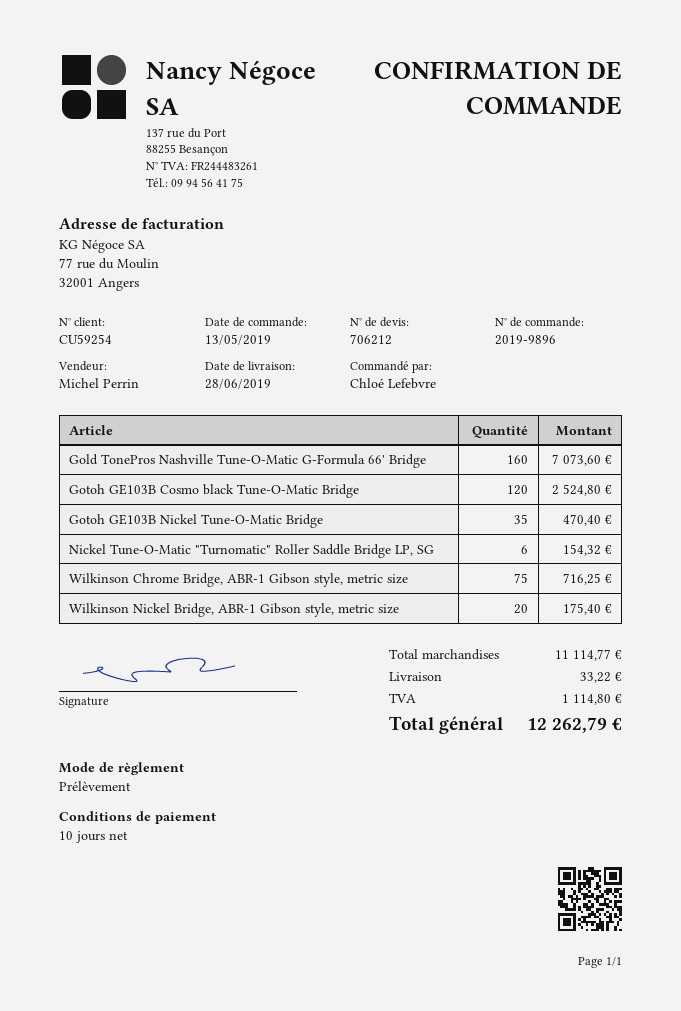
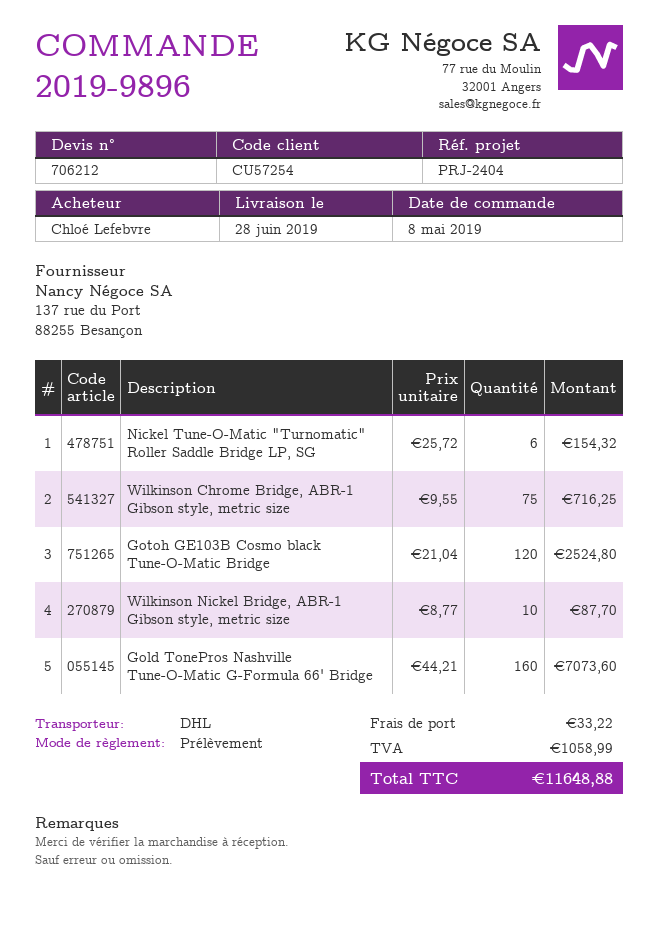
order date: 2019-05-13 -> 2019-05-08
customer number: CU59254 -> CU57254
Gotoh GE103B Nickel Tune-O-Matic Bridge: 35 for 470.40 -> none
Wilkinson Nickel Bridge, ABR-1 Gibson style, metric size: 20 for 175.40 -> 10 for 87.70
tax: 1114.80 -> 1058.99
total: 12262.79 -> 11648.88

